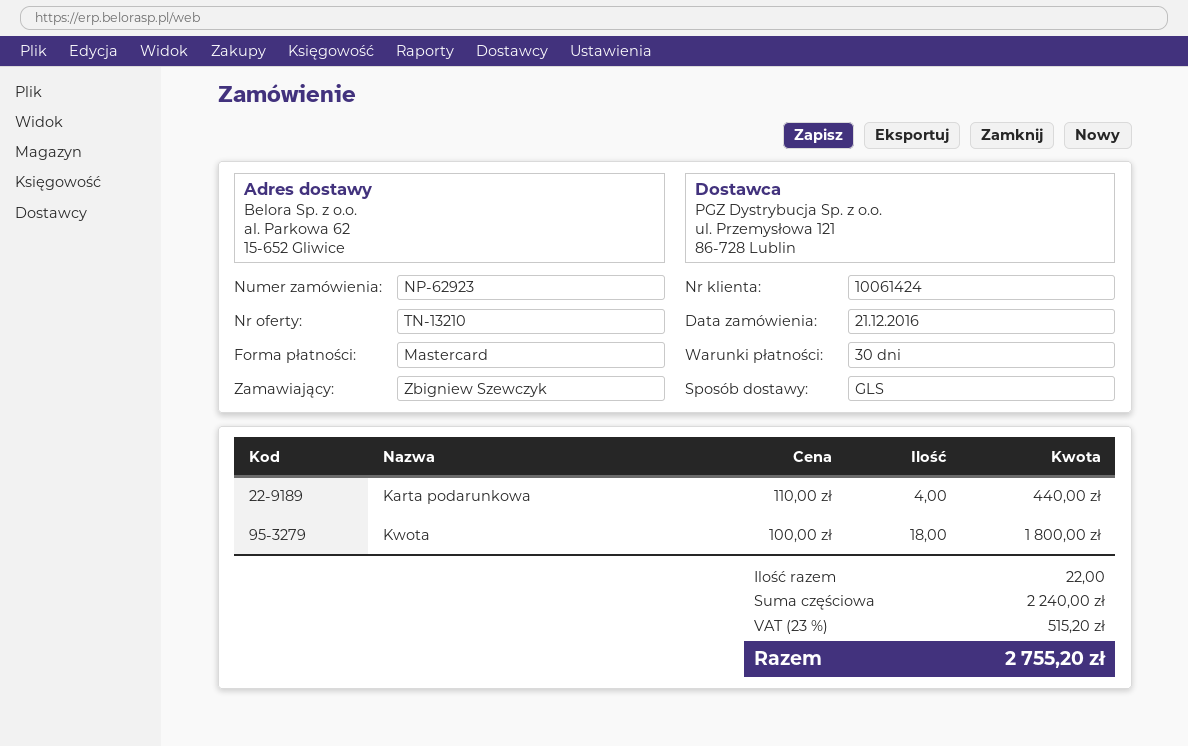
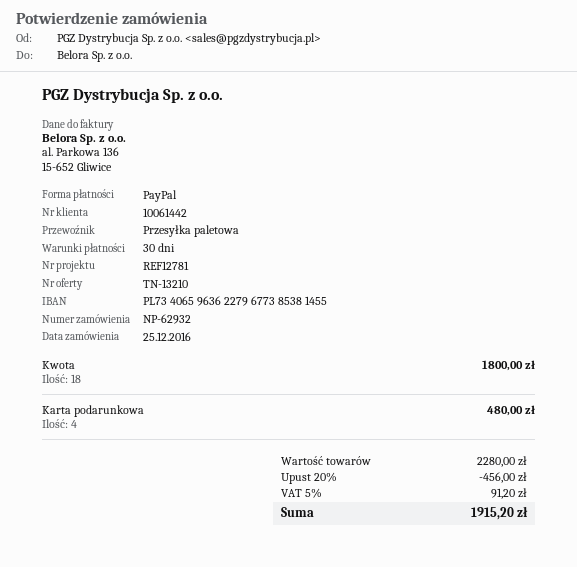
order number: NP-62923 -> NP-62932
order date: 2016-12-21 -> 2016-12-25
customer number: 10061424 -> 10061442
payment method: Mastercard -> PayPal
shipping method: GLS -> pallet freight
Karta podarunkowa: 4 for 440.00 -> 4 for 480.00
subtotal: 2240.00 -> 2280.00
discount: none -> 20% = 456.00
tax: 23% = 515.20 -> 5% = 91.20
total: 2755.20 -> 1915.20

